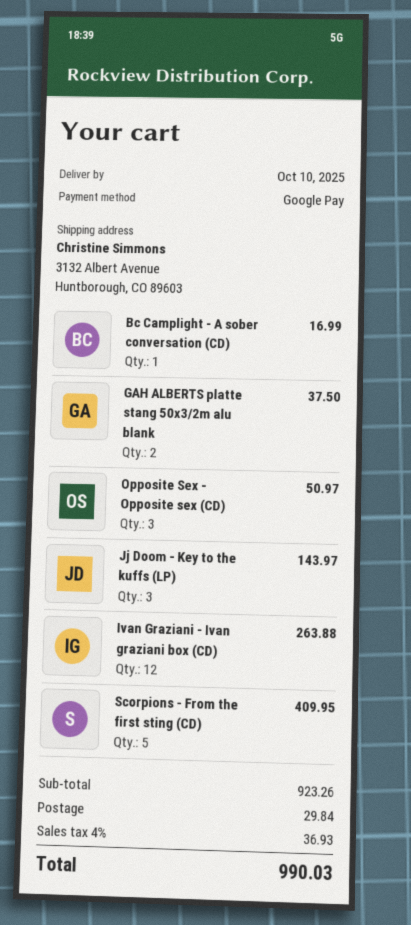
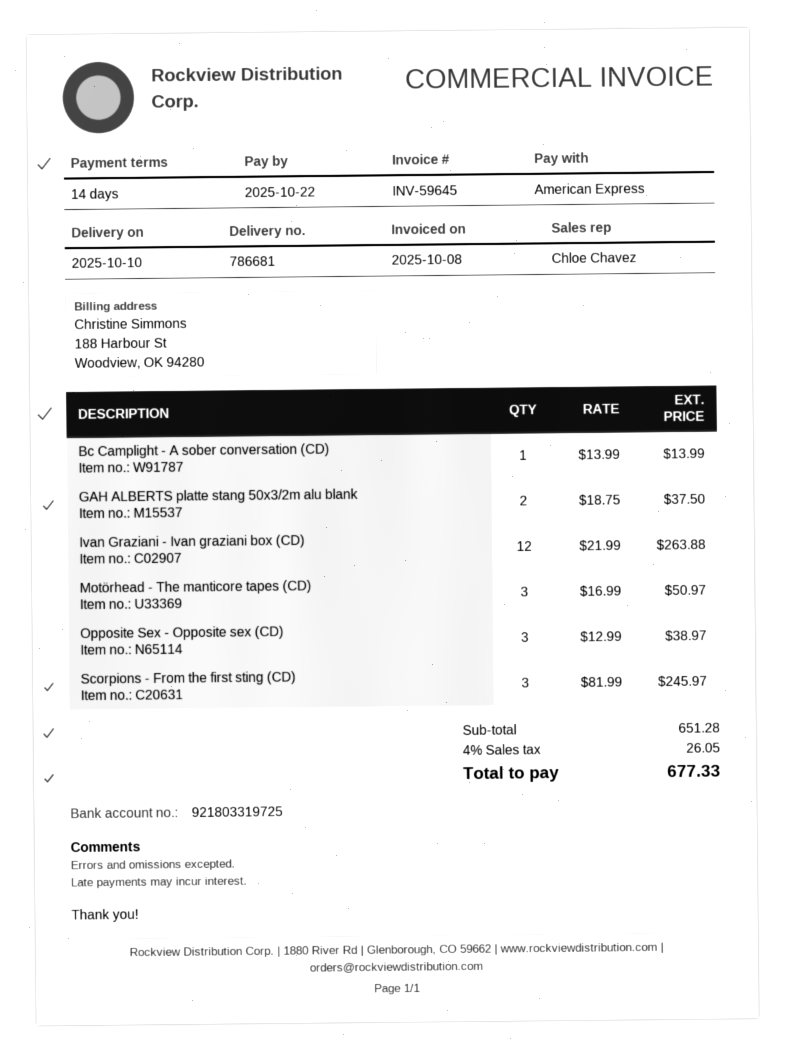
payment method: Google Pay -> American Express
Bc Camplight - A sober conversation (CD): 1 for 16.99 -> 1 for 13.99
Opposite Sex - Opposite sex (CD): 3 for 50.97 -> 3 for 38.97
Jj Doom - Key to the kuffs (LP): 3 for 143.97 -> none
Scorpions - From the first sting (CD): 5 for 409.95 -> 3 for 245.97
Motörhead - The manticore tapes (CD): none -> 3 for 50.97
subtotal: 923.26 -> 651.28
shipping: 29.84 -> none
tax: 4% = 36.93 -> 4% = 26.05
total: 990.03 -> 677.33

